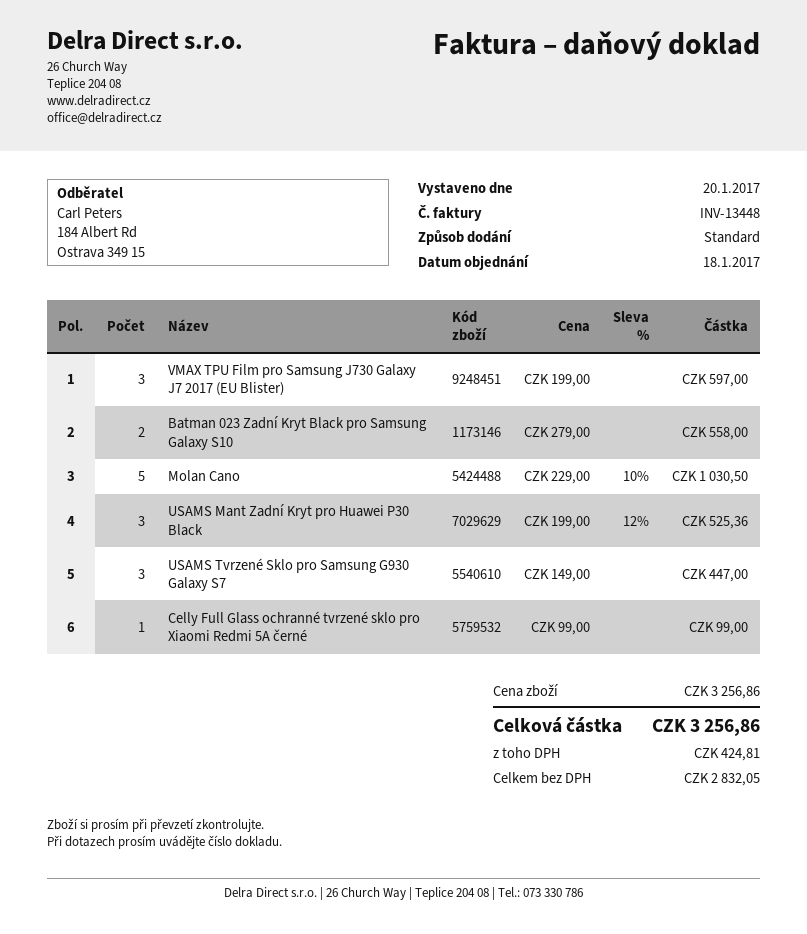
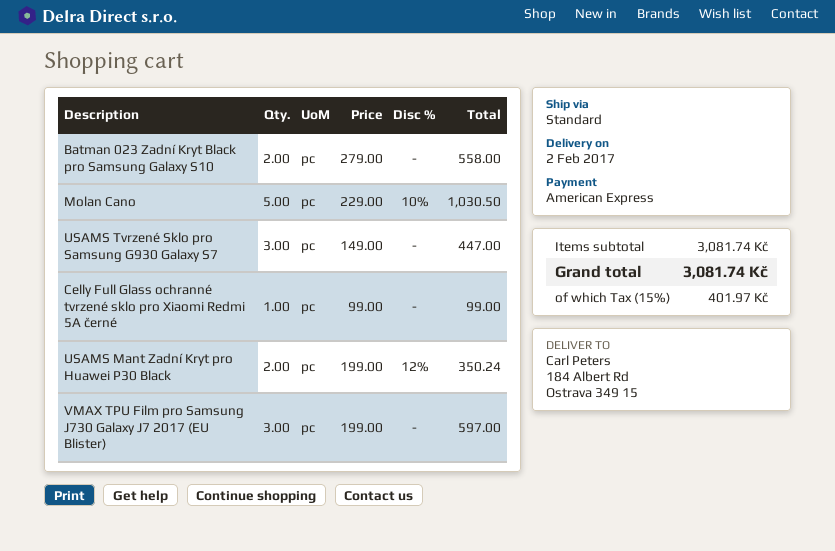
USAMS Mant Zadní Kryt pro Huawei P30 Black: 3 x 199.00 - 12% = 525.36 -> 2 x 199.00 - 12% = 350.24
subtotal: 3256.86 -> 3081.74
tax: 424.81 -> 401.97
total: 3256.86 -> 3081.74

